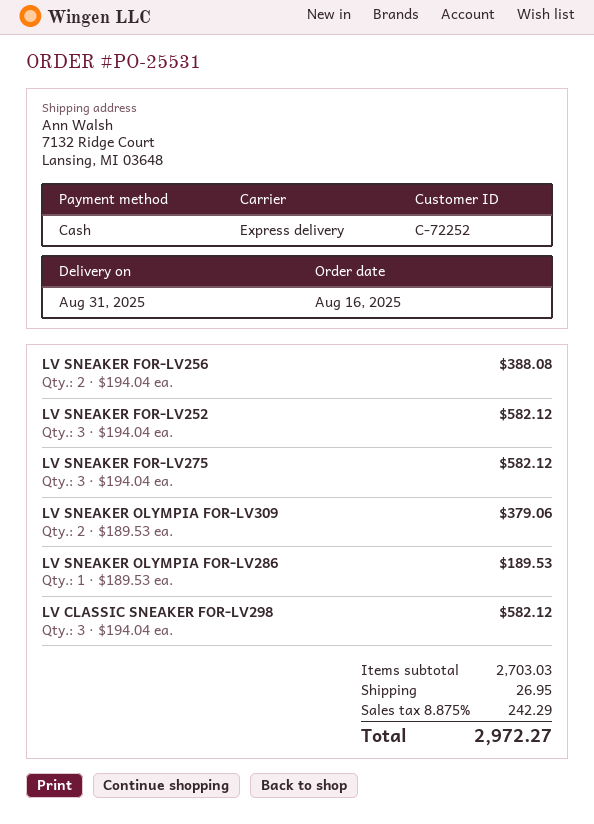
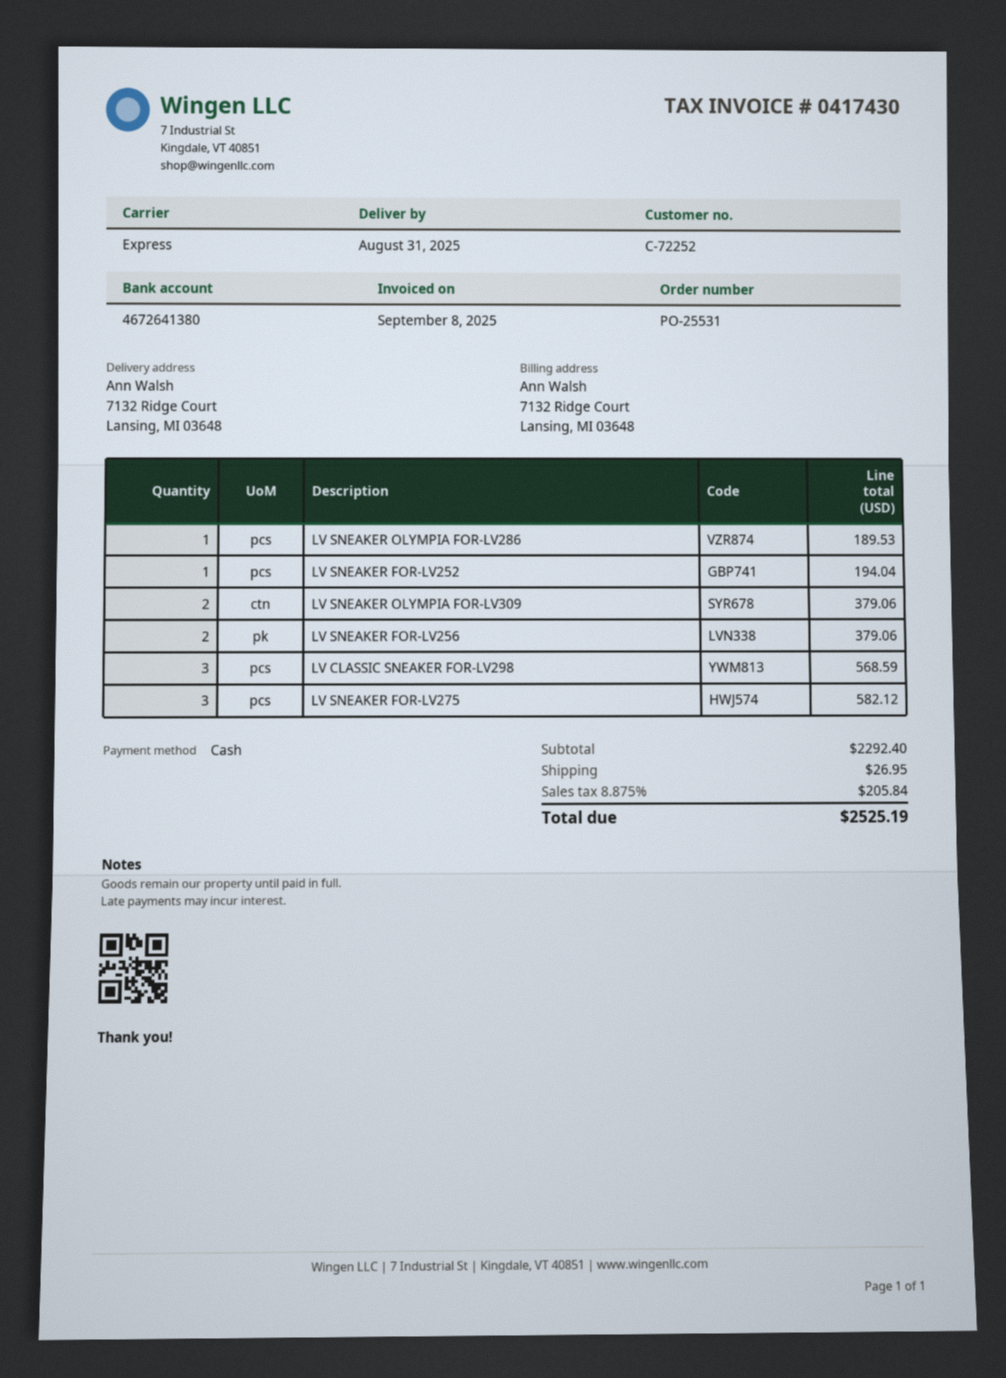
LV SNEAKER FOR-LV256: 2 for 388.08 -> 2 for 379.06
LV SNEAKER FOR-LV252: 3 for 582.12 -> 1 for 194.04
LV CLASSIC SNEAKER FOR-LV298: 3 for 582.12 -> 3 for 568.59
subtotal: 2703.03 -> 2292.40
tax: 8.875% = 242.29 -> 8.875% = 205.84
total: 2972.27 -> 2525.19

